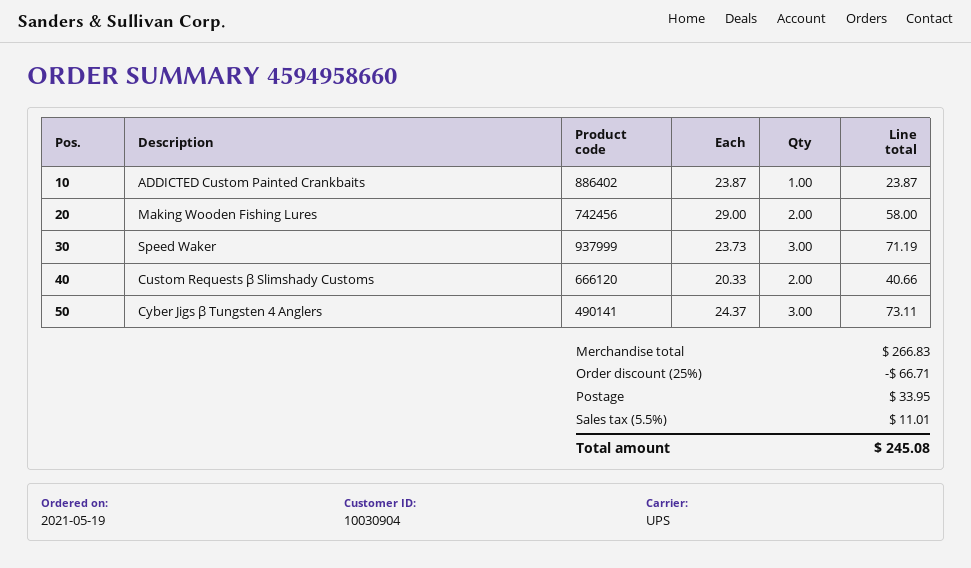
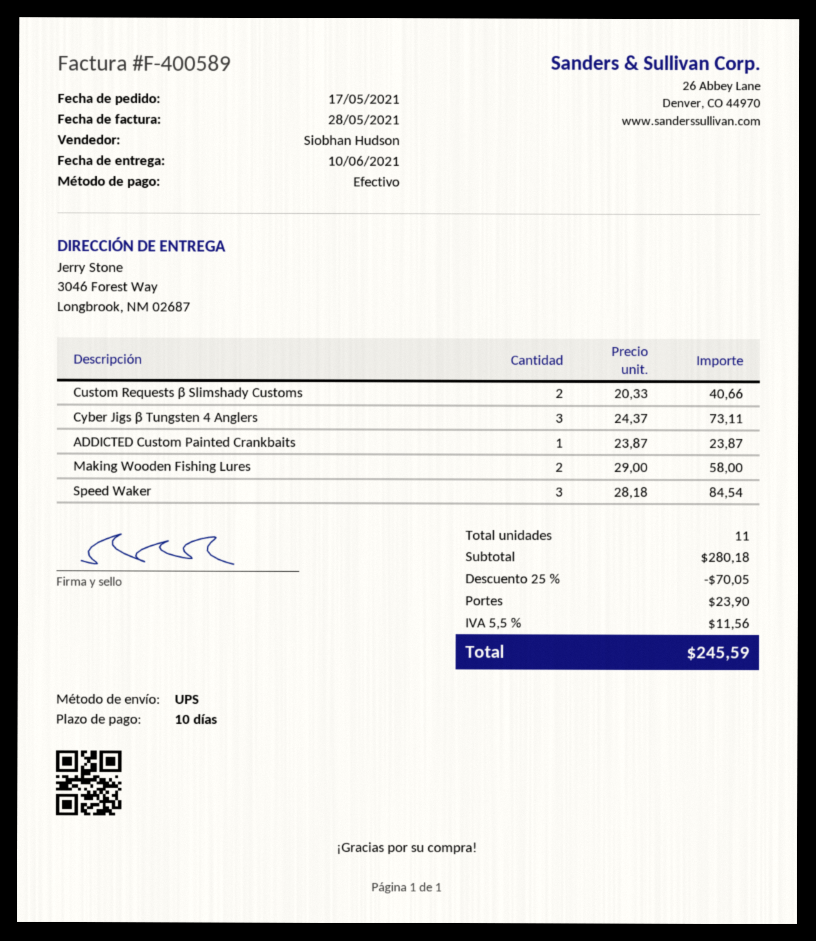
order date: 2021-05-19 -> 2021-05-17
Speed Waker: 3 x 23.73 = 71.19 -> 3 x 28.18 = 84.54
subtotal: 266.83 -> 280.18
discount: 25% = 66.71 -> 25% = 70.05
shipping: 33.95 -> 23.90
tax: 5.5% = 11.01 -> 5.5% = 11.56
total: 245.08 -> 245.59

